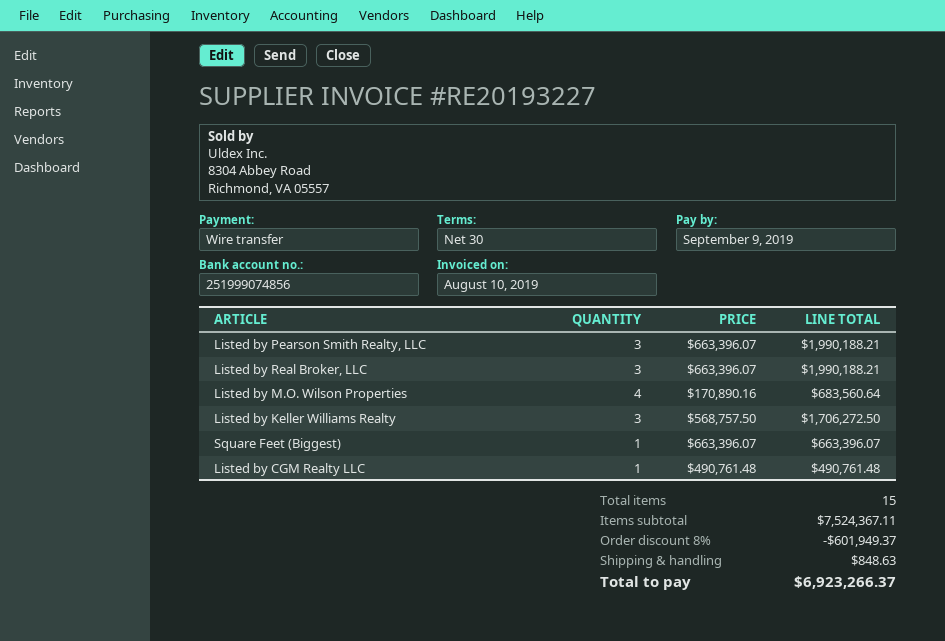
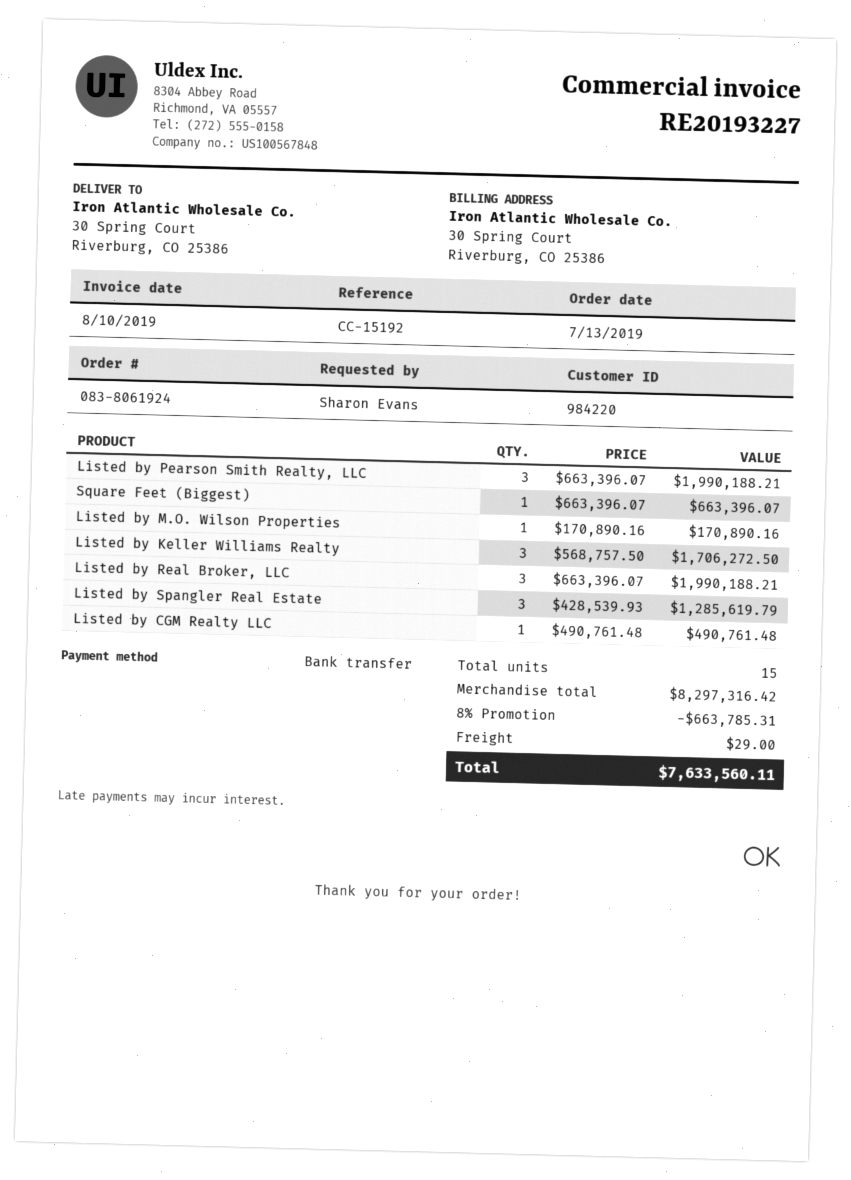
Listed by M.O. Wilson Properties: 4 x 170890.16 = 683560.64 -> 1 x 170890.16 = 170890.16
Listed by Spangler Real Estate: none -> 3 x 428539.93 = 1285619.79
subtotal: 7524367.11 -> 8297316.42
discount: 8% = 601949.37 -> 8% = 663785.31
shipping: 848.63 -> 29.00
total: 6923266.37 -> 7633560.11

